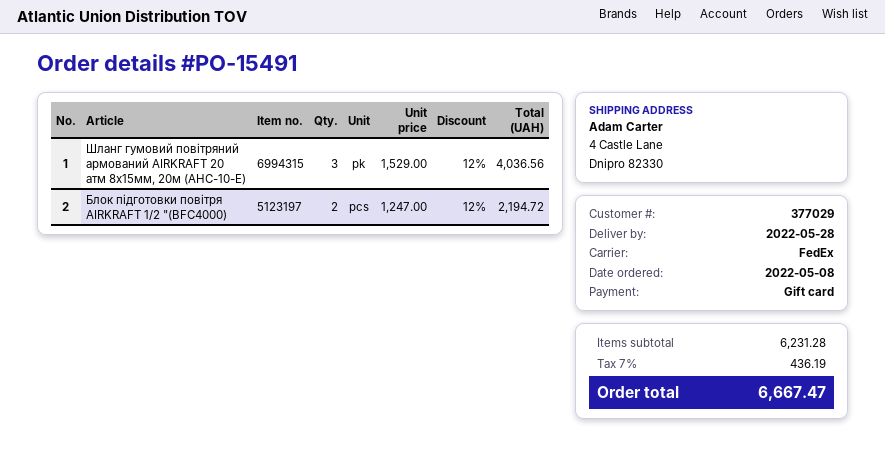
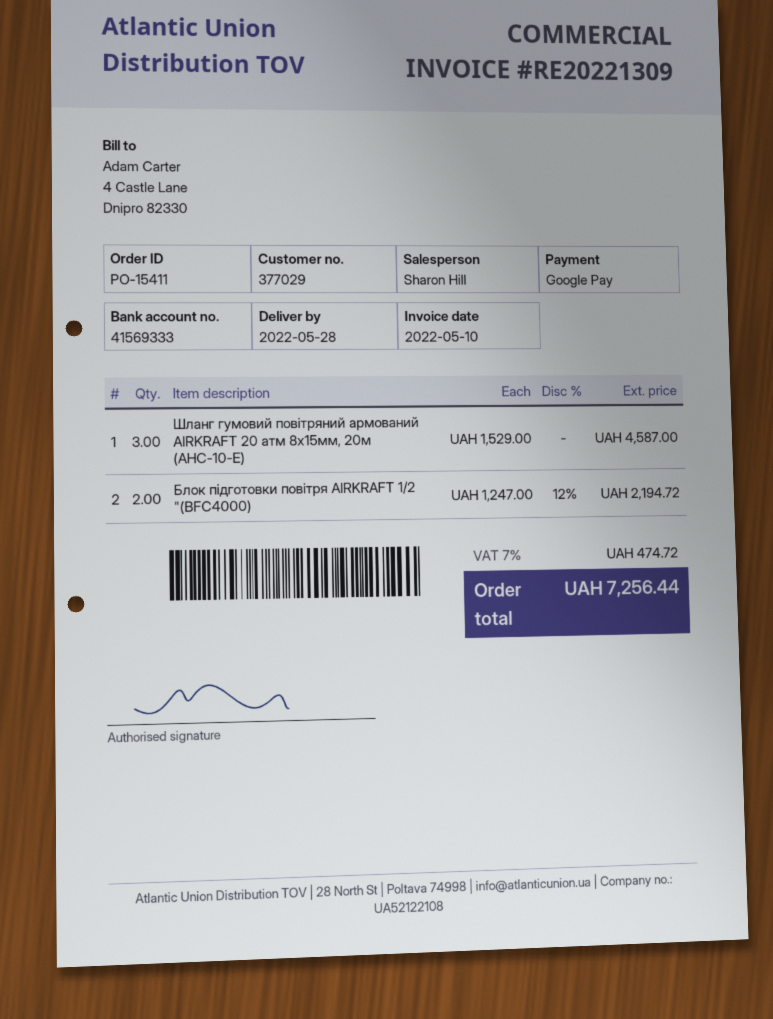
order number: PO-15491 -> PO-15411
payment method: gift card -> Google Pay
Шланг гумовий повітряний армований AIRKRAFT 20 атм 8x15мм, 20м (AHC-10-E): 3 x 1529.00 - 12% = 4036.56 -> 3 x 1529.00 = 4587.00
tax: 7% = 436.19 -> 7% = 474.72
total: 6667.47 -> 7256.44

